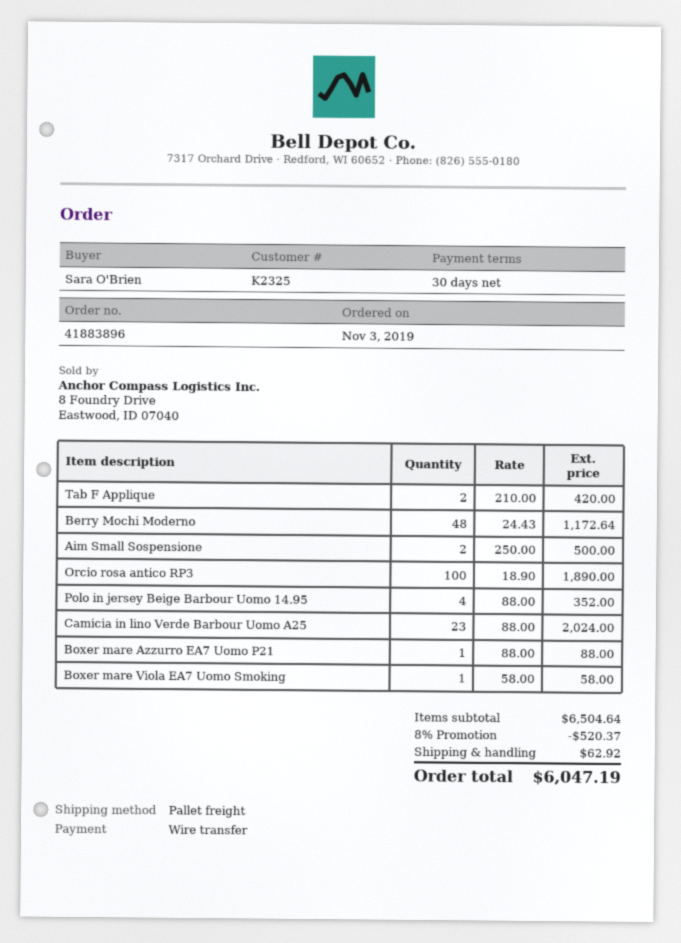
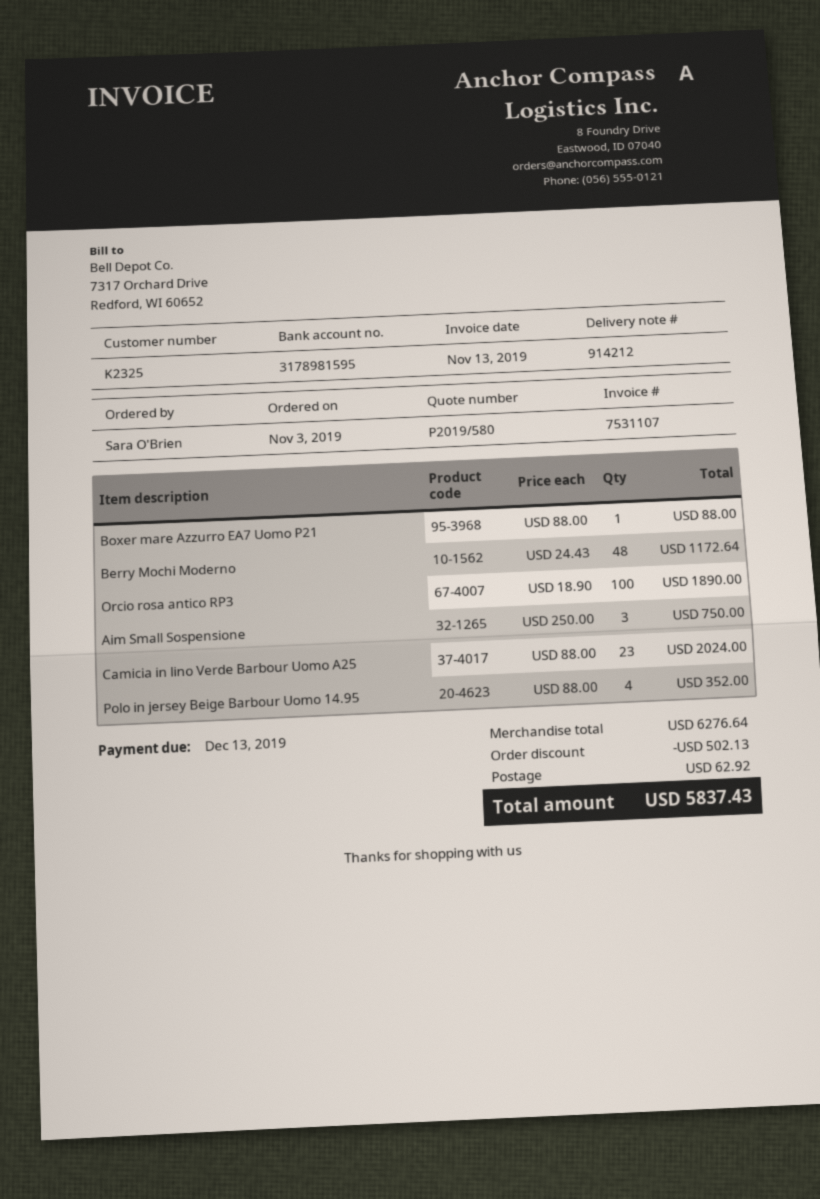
Tab F Applique: 2 x 210.00 = 420.00 -> none
Aim Small Sospensione: 2 x 250.00 = 500.00 -> 3 x 250.00 = 750.00
Boxer mare Viola EA7 Uomo Smoking: 1 x 58.00 = 58.00 -> none
subtotal: 6504.64 -> 6276.64
discount: 520.37 -> 502.13
total: 6047.19 -> 5837.43

